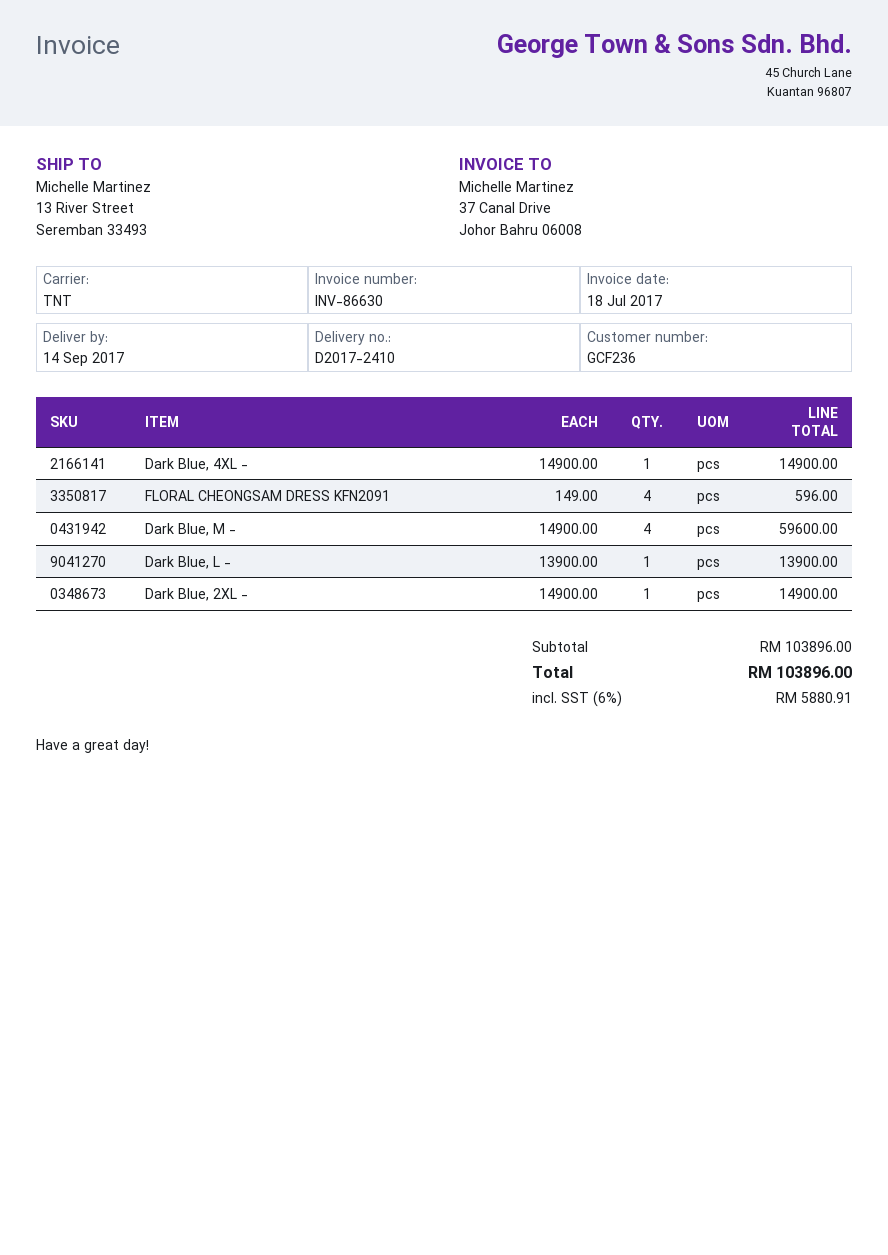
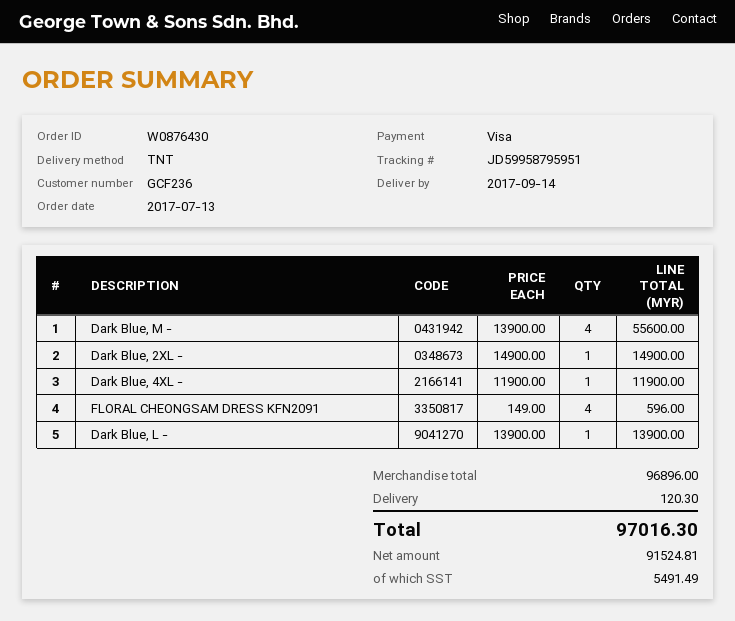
Dark Blue, 4XL -: 1 x 14900.00 = 14900.00 -> 1 x 11900.00 = 11900.00
Dark Blue, M -: 4 x 14900.00 = 59600.00 -> 4 x 13900.00 = 55600.00
subtotal: 103896.00 -> 96896.00
shipping: none -> 120.30
tax: 5880.91 -> 5491.49
total: 103896.00 -> 97016.30

